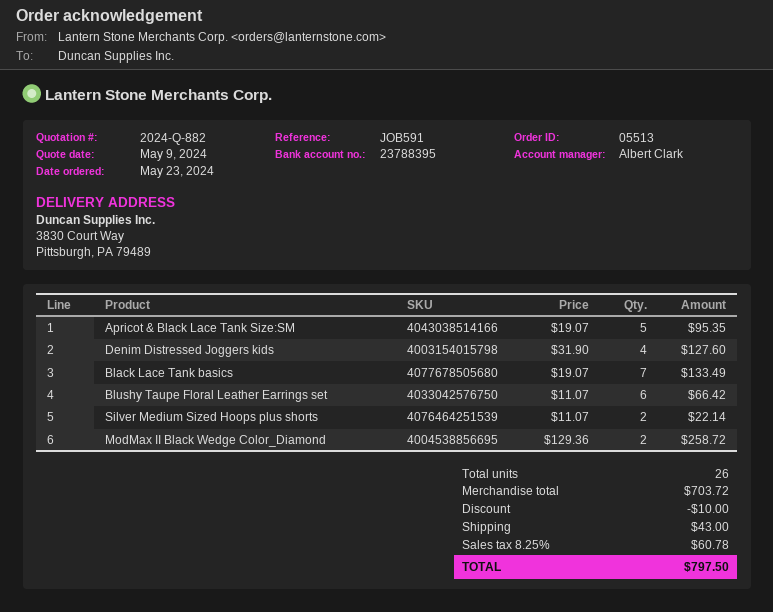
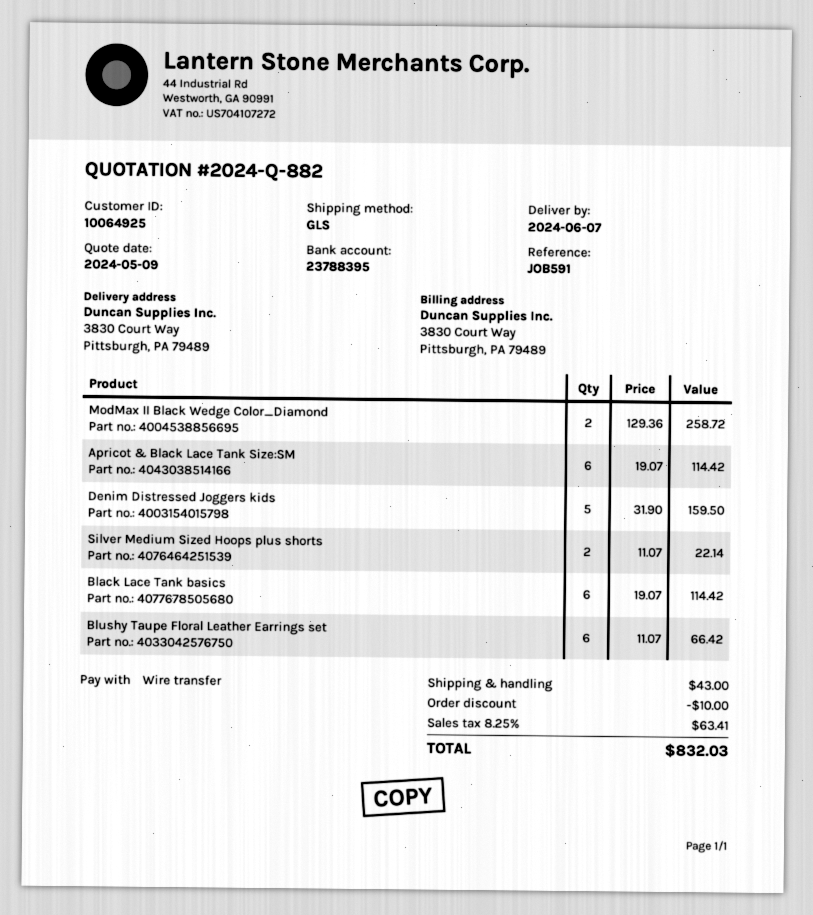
Apricot & Black Lace Tank Size:SM: 5 x 19.07 = 95.35 -> 6 x 19.07 = 114.42
Denim Distressed Joggers kids: 4 x 31.90 = 127.60 -> 5 x 31.90 = 159.50
Black Lace Tank basics: 7 x 19.07 = 133.49 -> 6 x 19.07 = 114.42
tax: 8.25% = 60.78 -> 8.25% = 63.41
total: 797.50 -> 832.03

